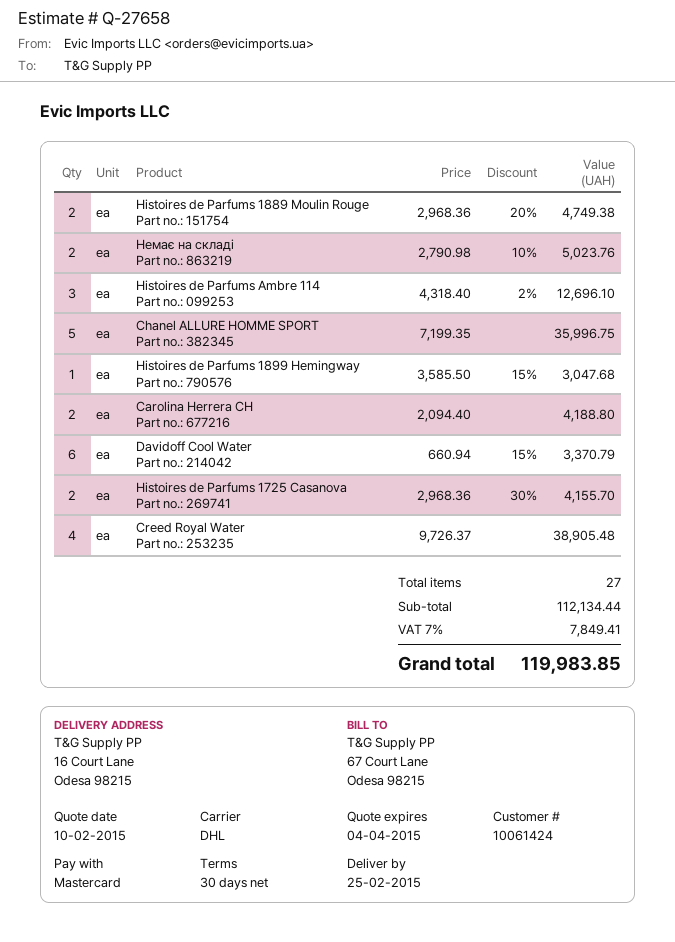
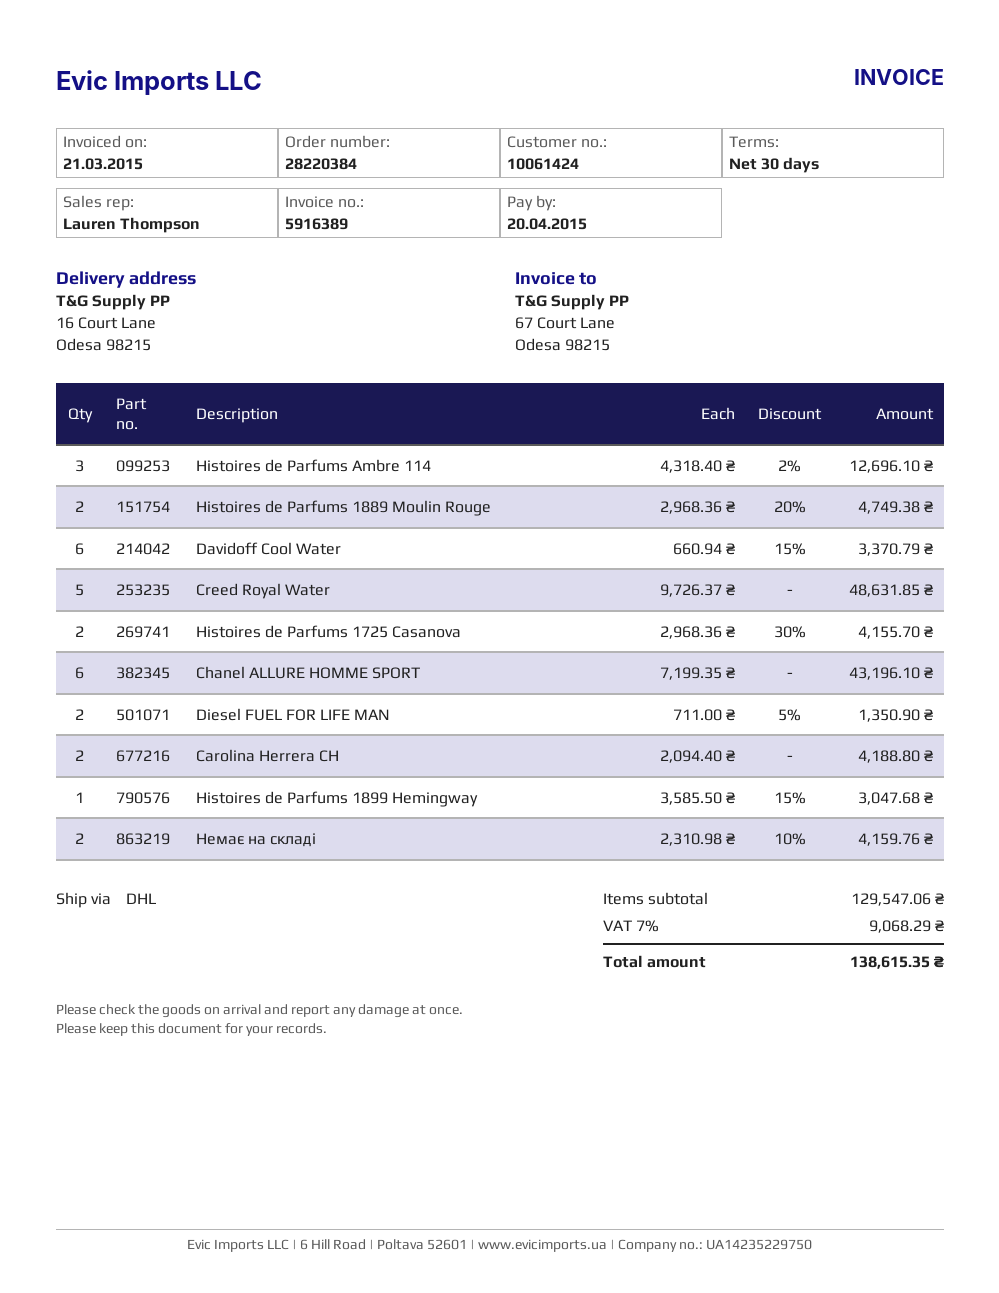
Немає на складі: 2 x 2790.98 - 10% = 5023.76 -> 2 x 2310.98 - 10% = 4159.76
Chanel ALLURE HOMME SPORT: 5 x 7199.35 = 35996.75 -> 6 x 7199.35 = 43196.10
Creed Royal Water: 4 x 9726.37 = 38905.48 -> 5 x 9726.37 = 48631.85
Diesel FUEL FOR LIFE MAN: none -> 2 x 711.00 - 5% = 1350.90
subtotal: 112134.44 -> 129547.06
tax: 7% = 7849.41 -> 7% = 9068.29
total: 119983.85 -> 138615.35

